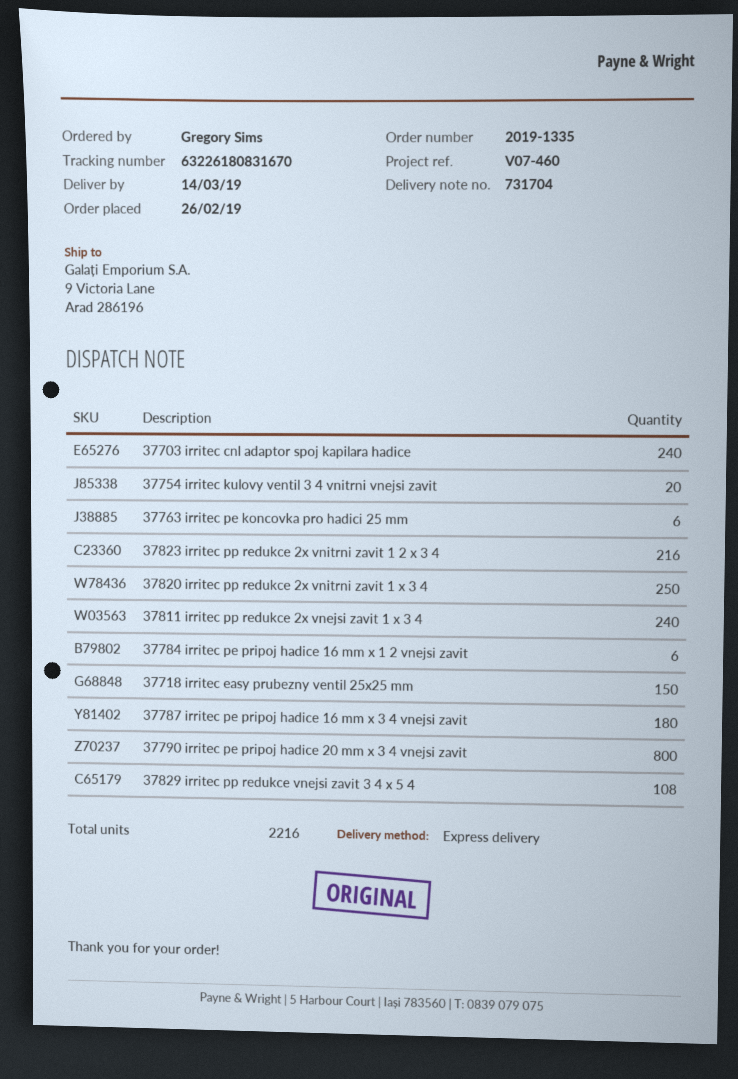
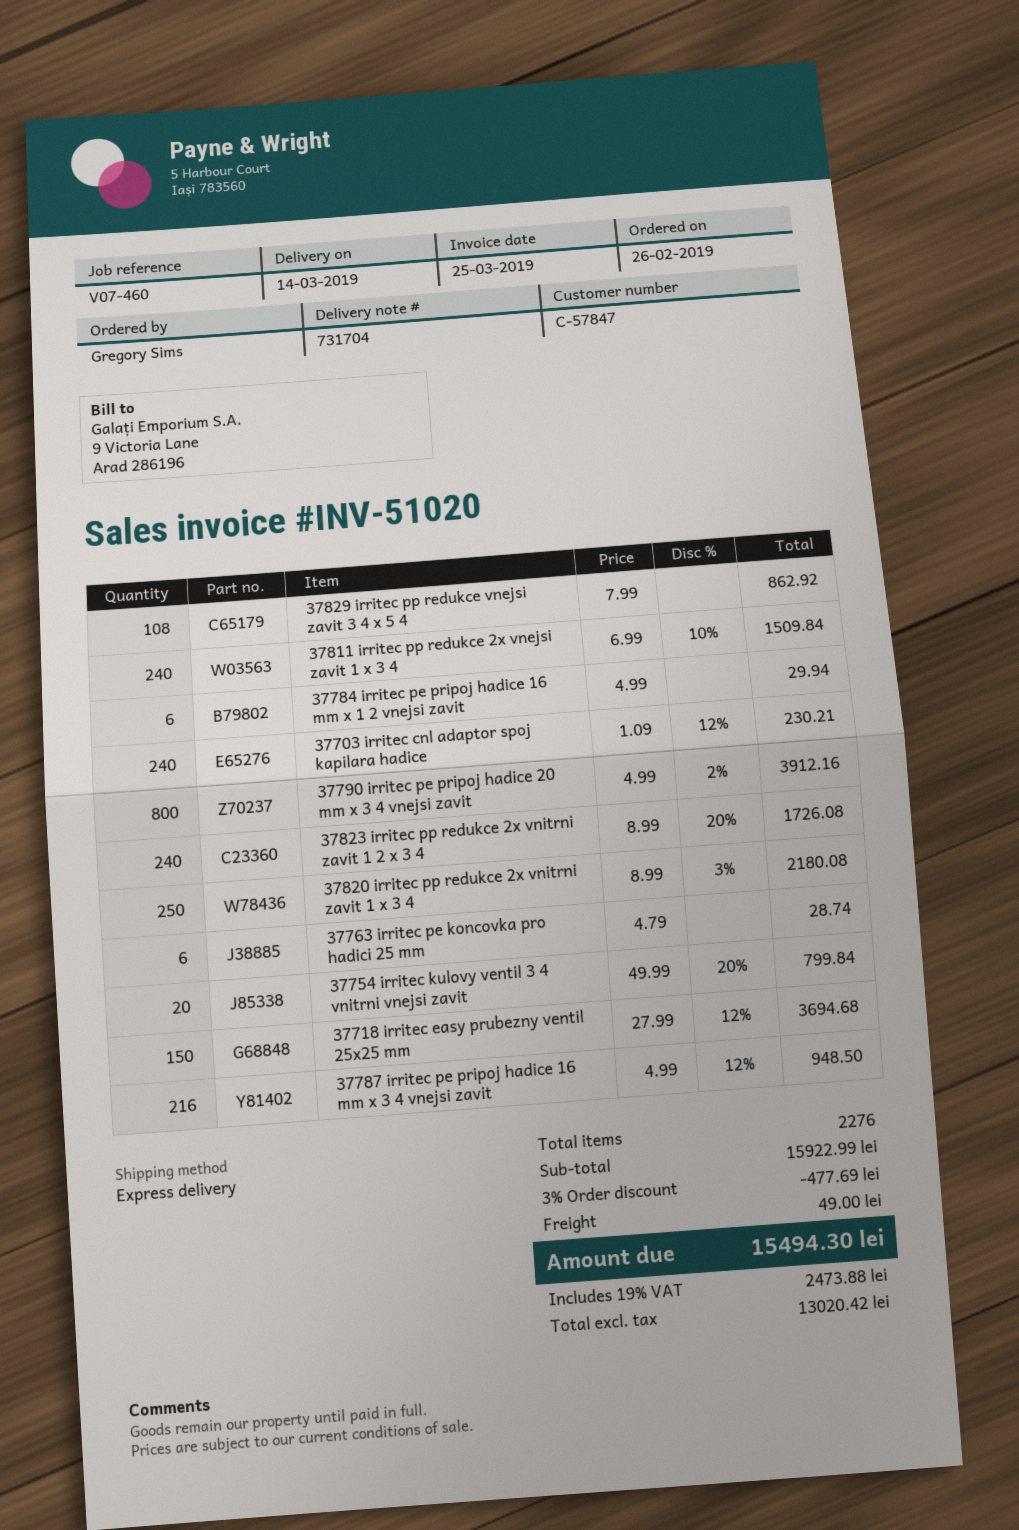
37823 irritec pp redukce 2x vnitrni zavit 1 2 x 3 4: 216 -> 240
37787 irritec pe pripoj hadice 16 mm x 3 4 vnejsi zavit: 180 -> 216
total quantity: 2216 -> 2276

